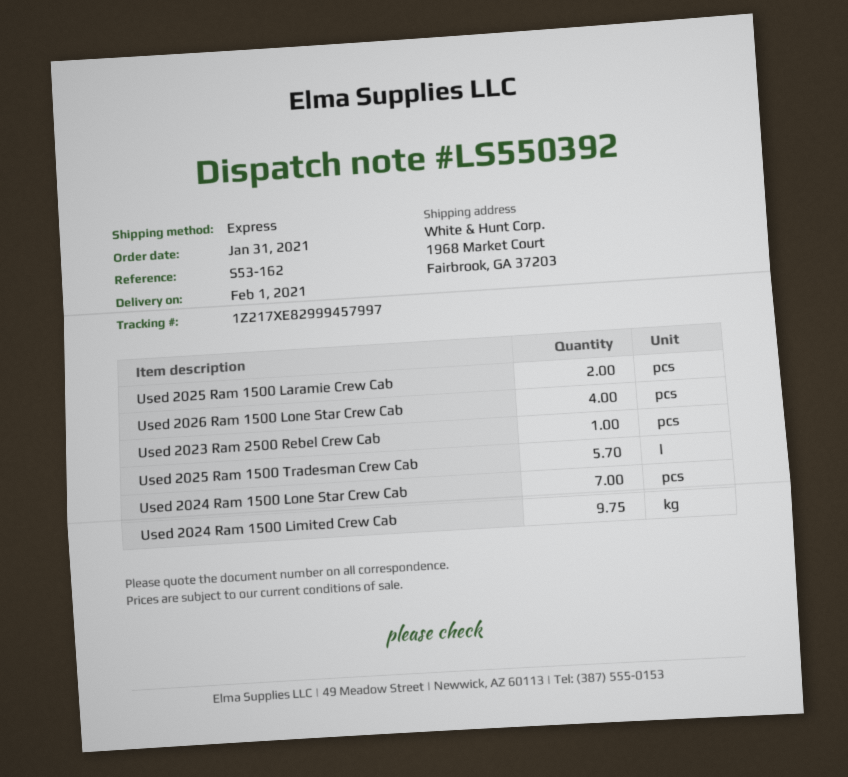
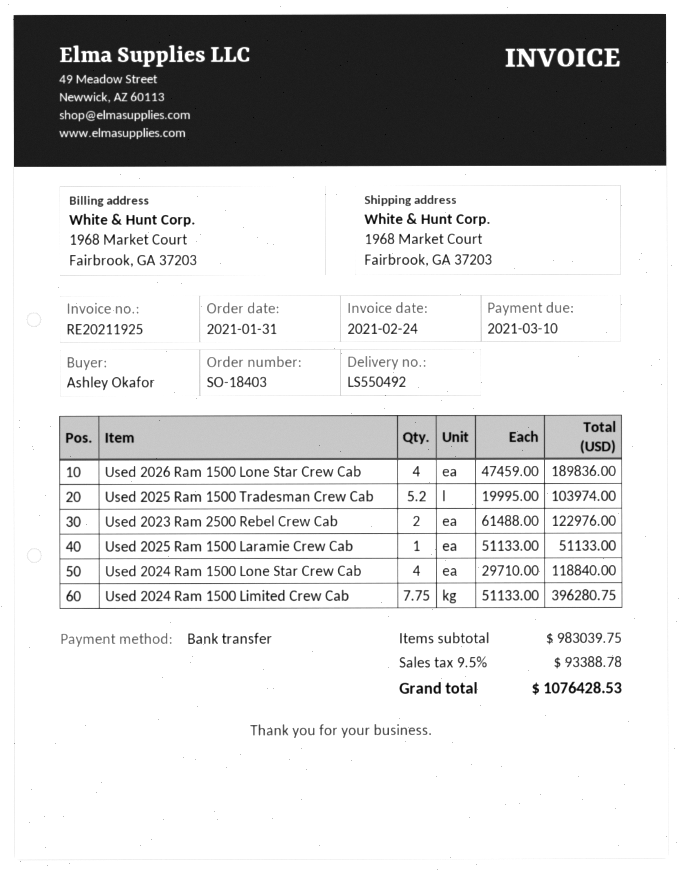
delivery note number: LS550392 -> LS550492
Used 2025 Ram 1500 Laramie Crew Cab: 2 -> 1
Used 2023 Ram 2500 Rebel Crew Cab: 1 -> 2
Used 2025 Ram 1500 Tradesman Crew Cab: 5.7 -> 5.2
Used 2024 Ram 1500 Lone Star Crew Cab: 7 -> 4
Used 2024 Ram 1500 Limited Crew Cab: 9.75 -> 7.75

